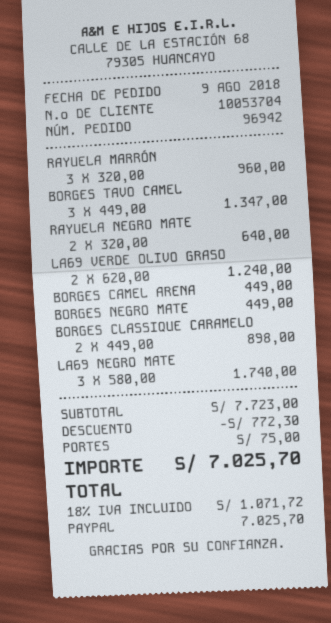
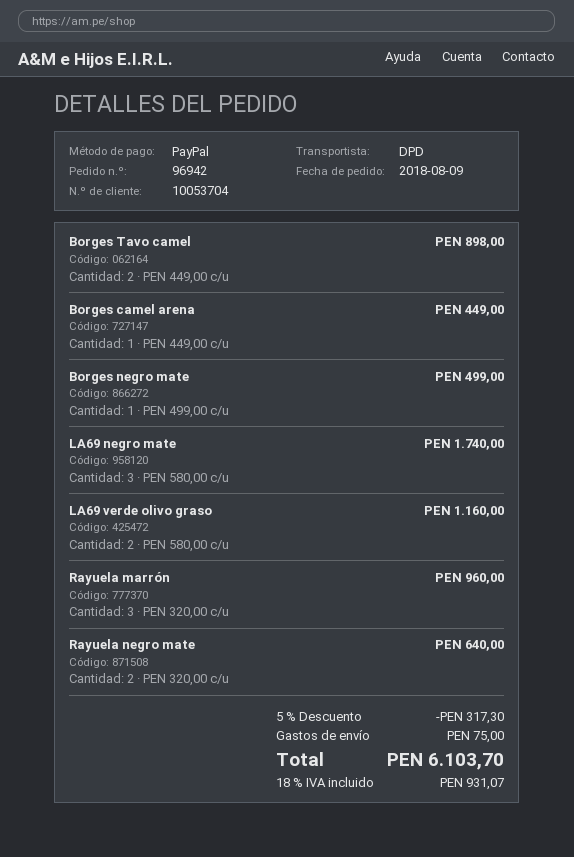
BORGES TAVO CAMEL: 3 x 449.00 = 1347.00 -> 2 x 449.00 = 898.00
LA69 VERDE OLIVO GRASO: 2 x 620.00 = 1240.00 -> 2 x 580.00 = 1160.00
BORGES NEGRO MATE: 1 x 449.00 = 449.00 -> 1 x 499.00 = 499.00
BORGES CLASSIQUE CARAMELO: 2 x 449.00 = 898.00 -> none
discount: 772.30 -> 317.30
tax: 18% = 1071.72 -> 18% = 931.07
total: 7025.70 -> 6103.70

